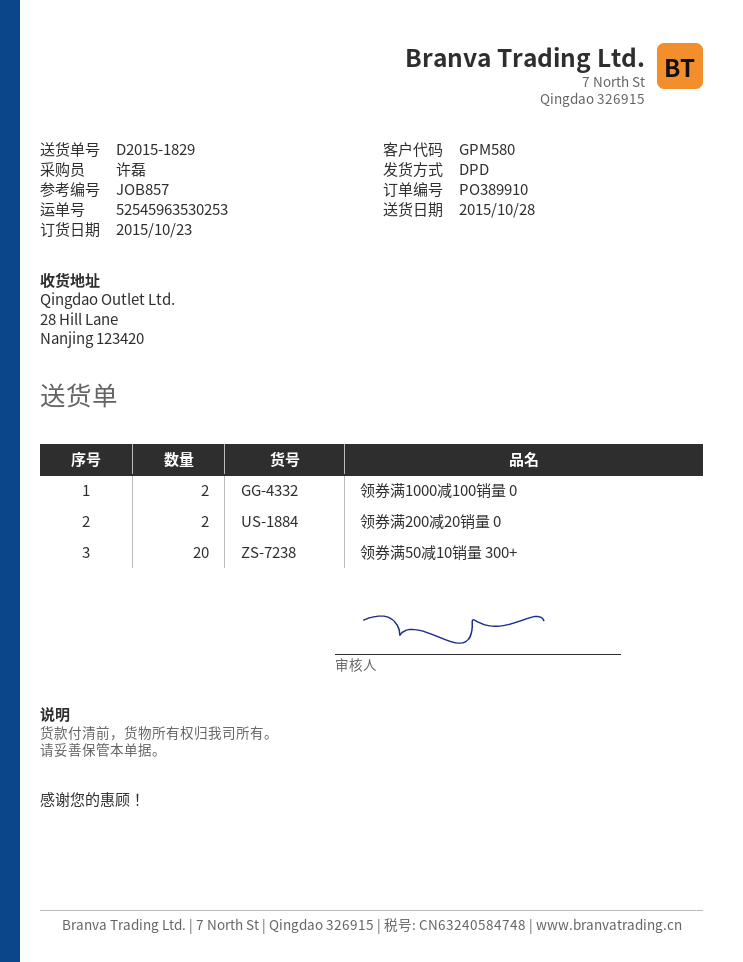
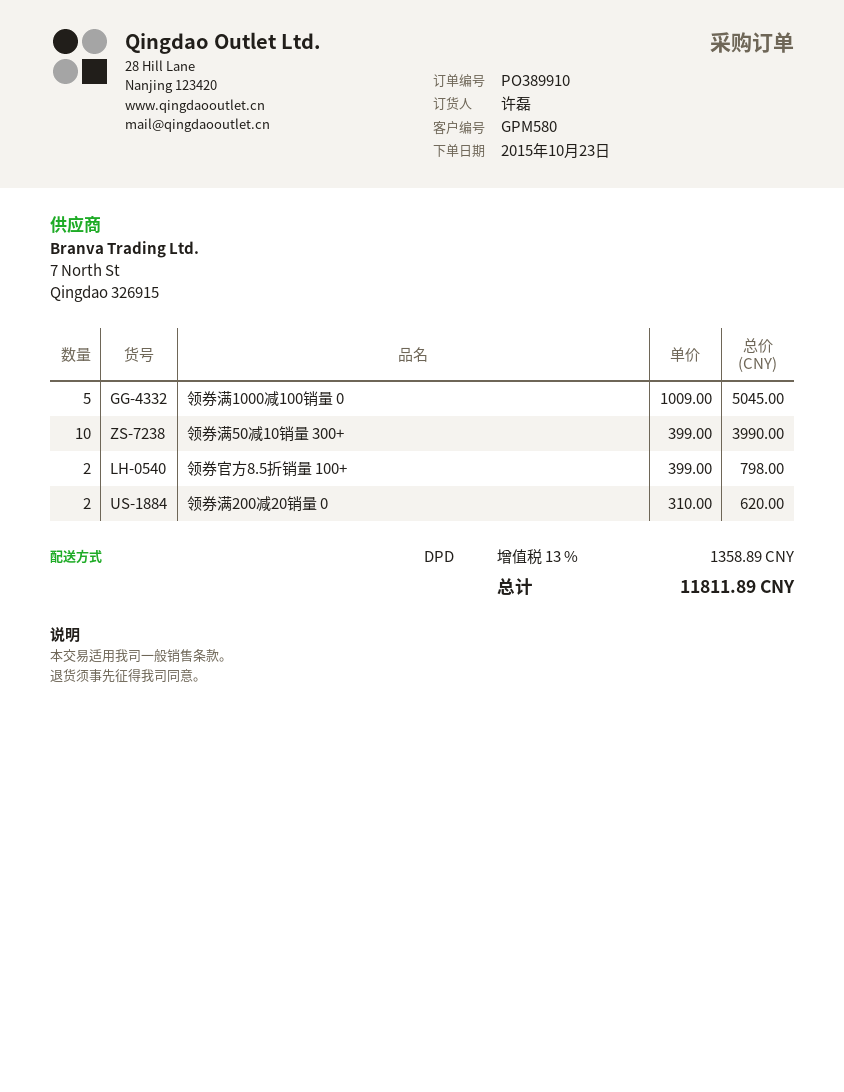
领券满1000减100销量 0: 2 -> 5
领券满50减10销量 300+: 20 -> 10
领券官方8.5折销量 100+: none -> 2

